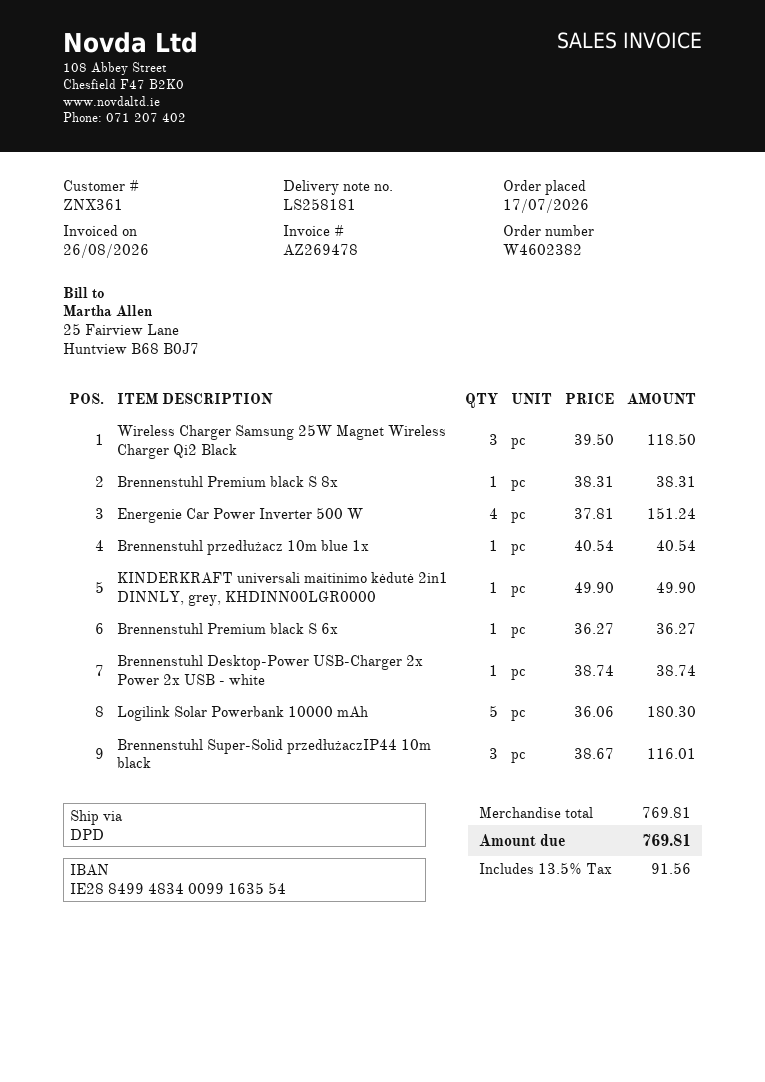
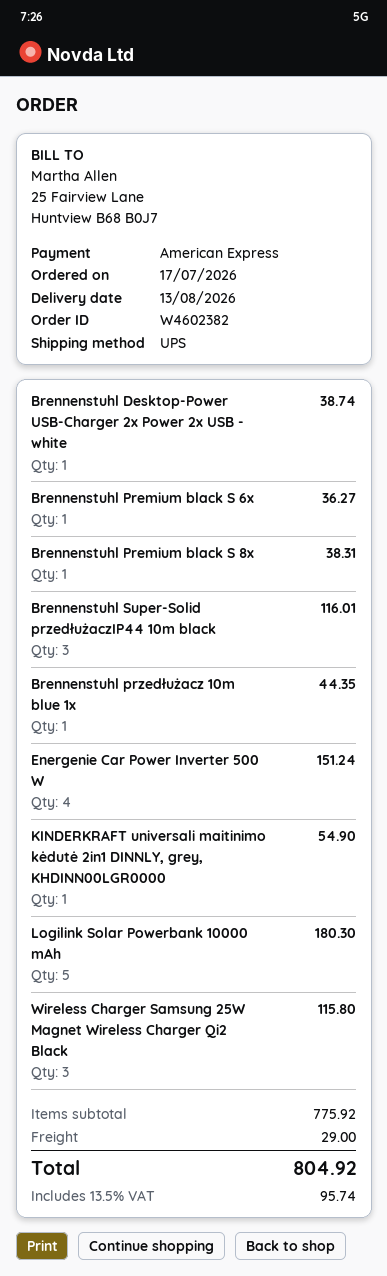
shipping method: DPD -> UPS
Wireless Charger Samsung 25W Magnet Wireless Charger Qi2 Black: 3 for 118.50 -> 3 for 115.80
Brennenstuhl przedłużacz 10m blue 1x: 1 for 40.54 -> 1 for 44.35
KINDERKRAFT universali maitinimo kėdutė 2in1 DINNLY, grey, KHDINN00LGR0000: 1 for 49.90 -> 1 for 54.90
subtotal: 769.81 -> 775.92
shipping: none -> 29.00
tax: 13.5% = 91.56 -> 13.5% = 95.74
total: 769.81 -> 804.92

